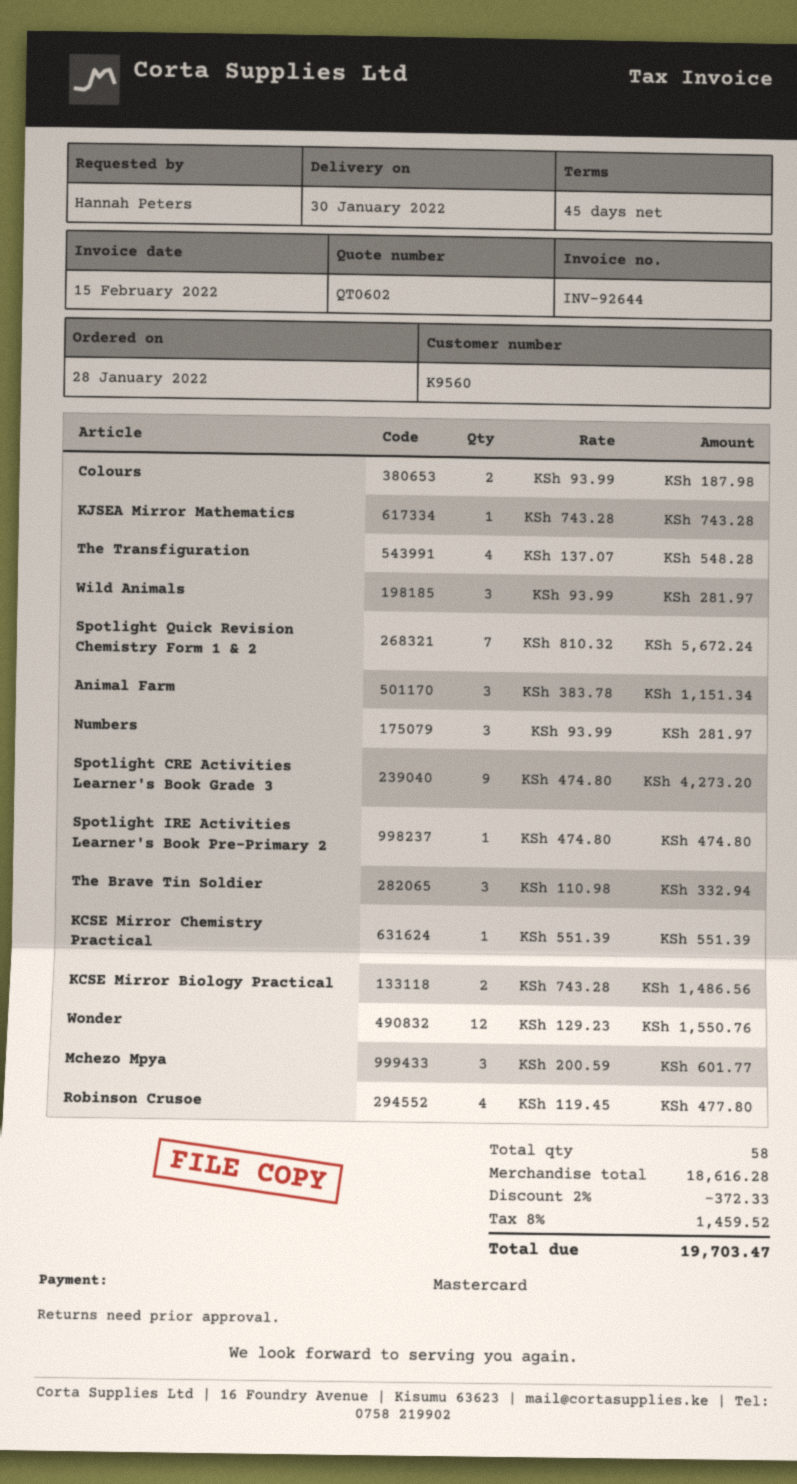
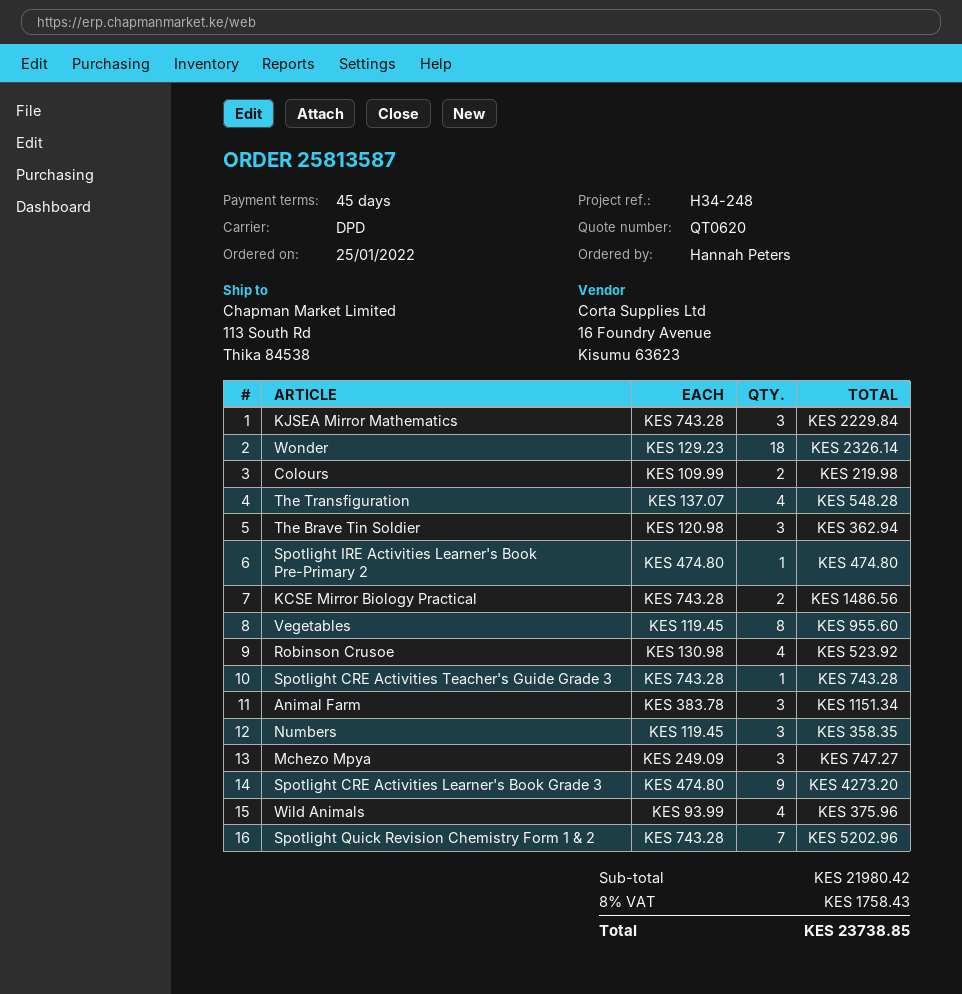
quote number: QT0602 -> QT0620
order date: 2022-01-28 -> 2022-01-25
Colours: 2 x 93.99 = 187.98 -> 2 x 109.99 = 219.98
KJSEA Mirror Mathematics: 1 x 743.28 = 743.28 -> 3 x 743.28 = 2229.84
Wild Animals: 3 x 93.99 = 281.97 -> 4 x 93.99 = 375.96
Spotlight Quick Revision Chemistry Form 1 & 2: 7 x 810.32 = 5672.24 -> 7 x 743.28 = 5202.96
Numbers: 3 x 93.99 = 281.97 -> 3 x 119.45 = 358.35
The Brave Tin Soldier: 3 x 110.98 = 332.94 -> 3 x 120.98 = 362.94
KCSE Mirror Chemistry Practical: 1 x 551.39 = 551.39 -> none
Wonder: 12 x 129.23 = 1550.76 -> 18 x 129.23 = 2326.14
Mchezo Mpya: 3 x 200.59 = 601.77 -> 3 x 249.09 = 747.27
Robinson Crusoe: 4 x 119.45 = 477.80 -> 4 x 130.98 = 523.92
Vegetables: none -> 8 x 119.45 = 955.60
Spotlight CRE Activities Teacher's Guide Grade 3: none -> 1 x 743.28 = 743.28
subtotal: 18616.28 -> 21980.42
discount: 2% = 372.33 -> none
tax: 8% = 1459.52 -> 8% = 1758.43
total: 19703.47 -> 23738.85

